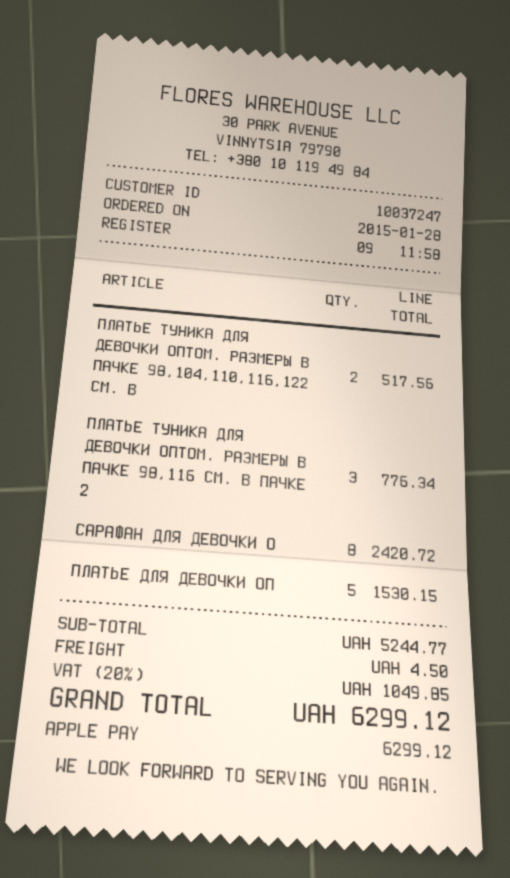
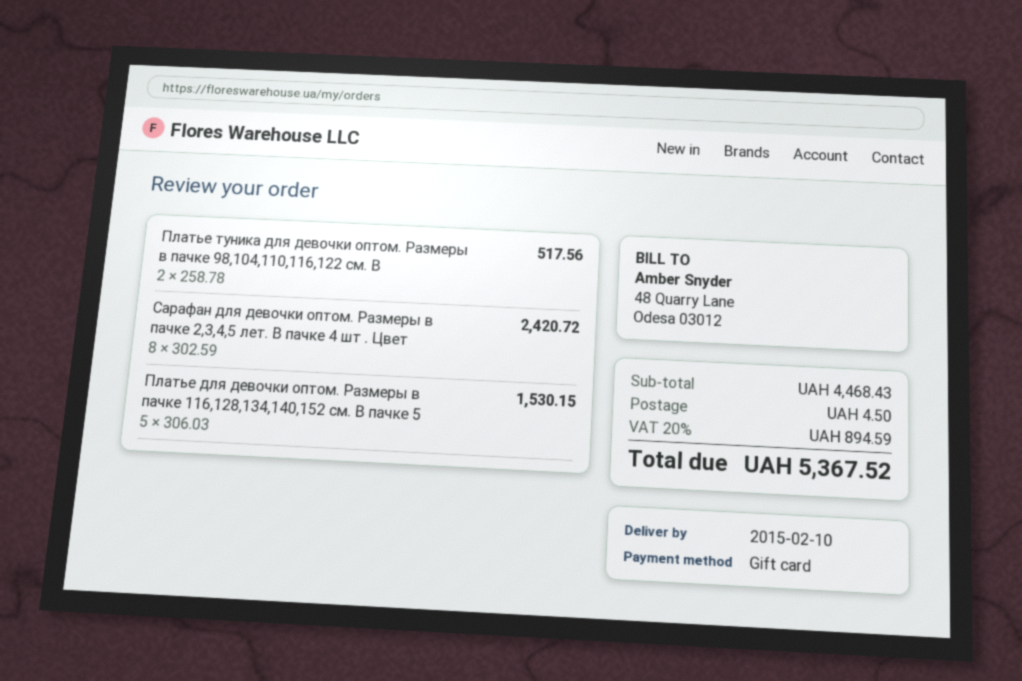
payment method: Apple Pay -> gift card
ПЛАТЬЕ ТУНИКА ДЛЯ ДЕВОЧКИ ОПТОМ. РАЗМЕРЫ В ПАЧКЕ 98,116 СМ. В ПАЧКЕ 2: 3 for 776.34 -> none
subtotal: 5244.77 -> 4468.43
tax: 20% = 1049.85 -> 20% = 894.59
total: 6299.12 -> 5367.52

